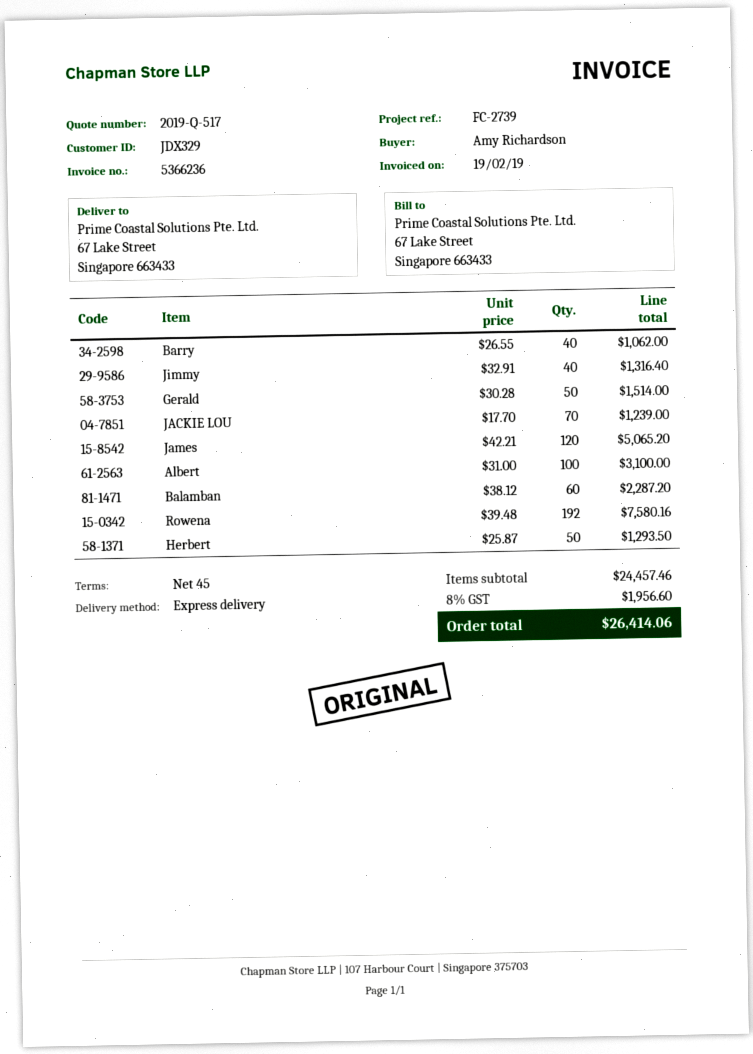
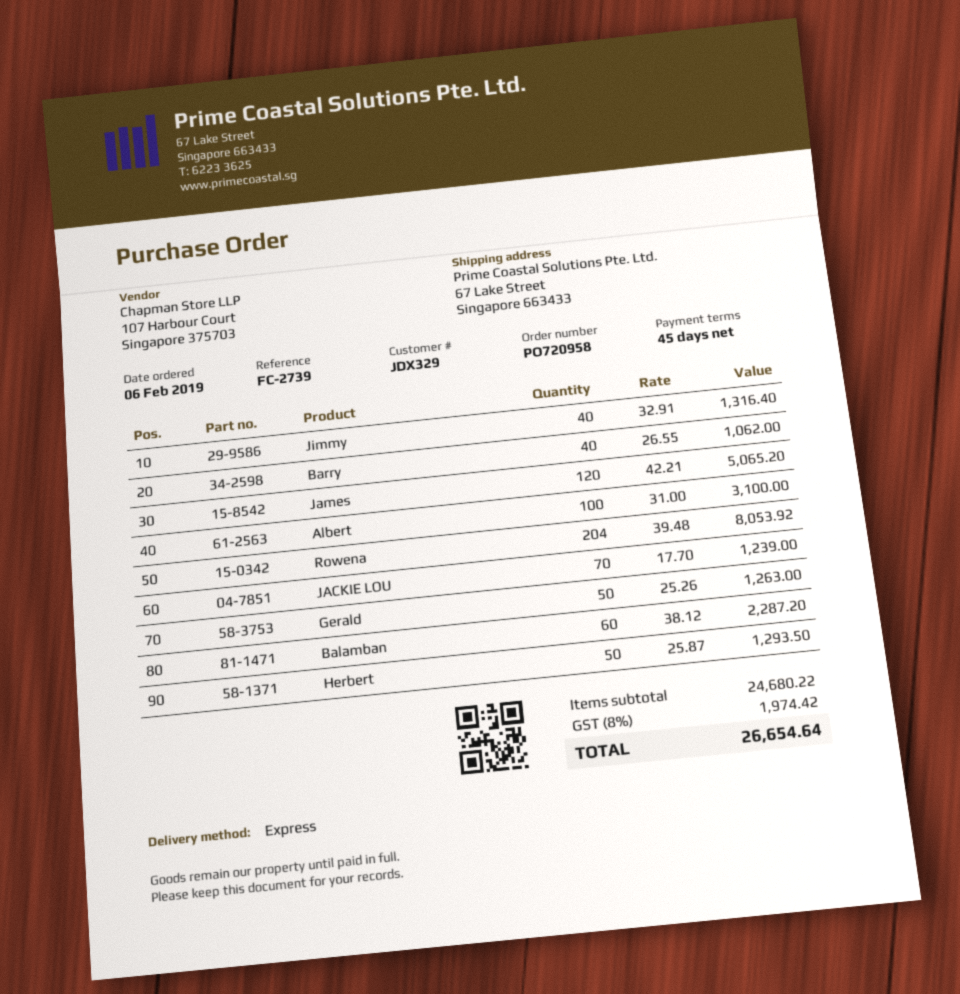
Gerald: 50 x 30.28 = 1514.00 -> 50 x 25.26 = 1263.00
Rowena: 192 x 39.48 = 7580.16 -> 204 x 39.48 = 8053.92
subtotal: 24457.46 -> 24680.22
tax: 8% = 1956.60 -> 8% = 1974.42
total: 26414.06 -> 26654.64

